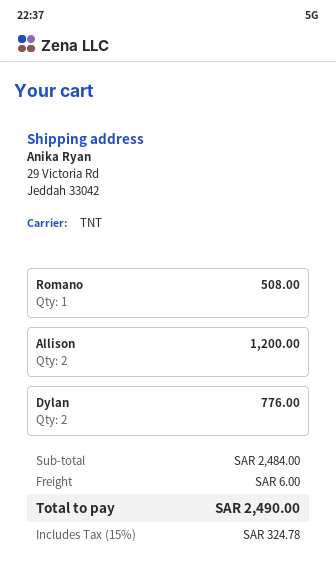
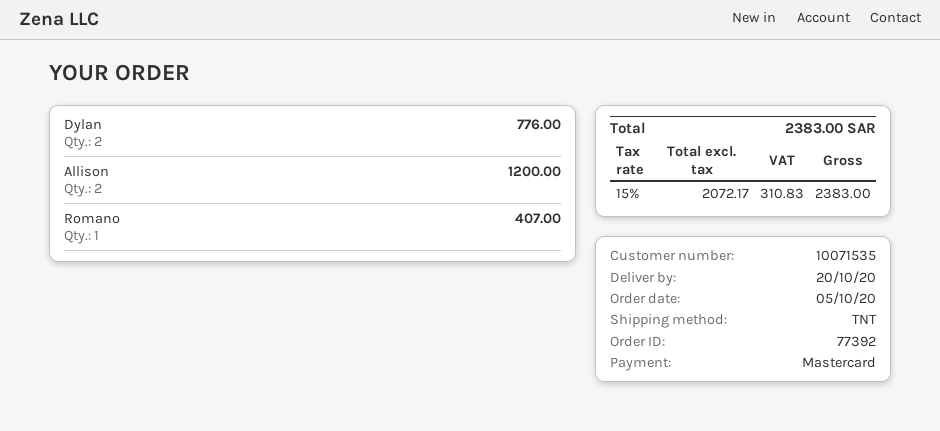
Romano: 1 for 508.00 -> 1 for 407.00
shipping: 6.00 -> none
tax: 15% = 324.78 -> 15% = 310.83
total: 2490.00 -> 2383.00

